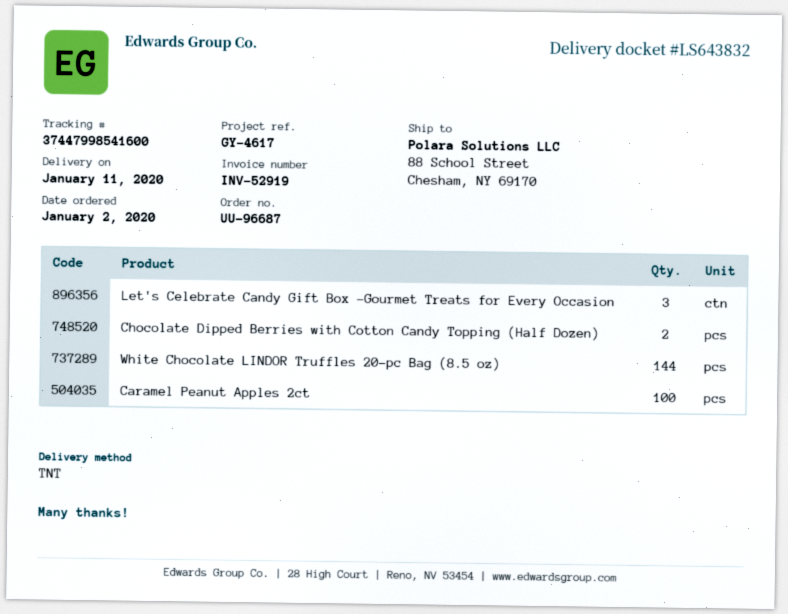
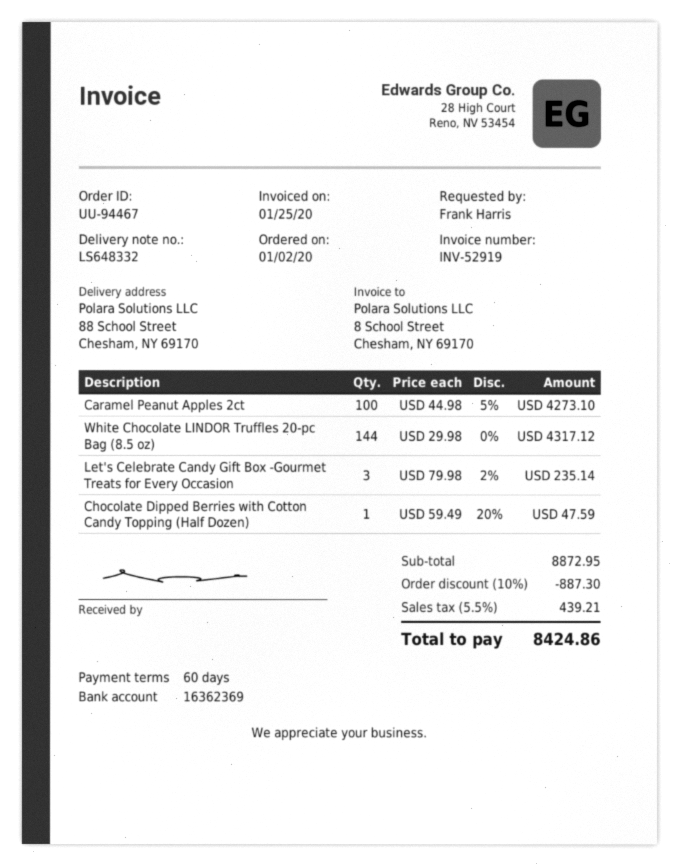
order number: UU-96687 -> UU-94467
delivery note number: LS643832 -> LS648332
Chocolate Dipped Berries with Cotton Candy Topping (Half Dozen): 2 -> 1

